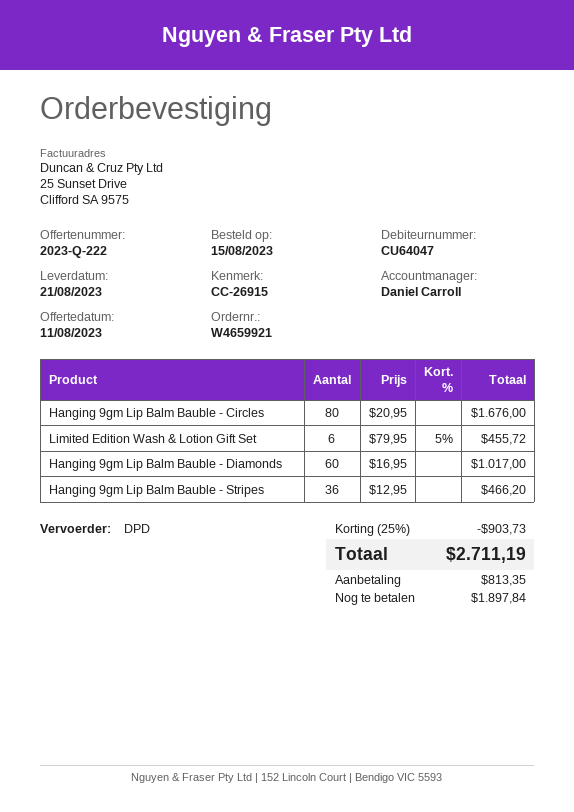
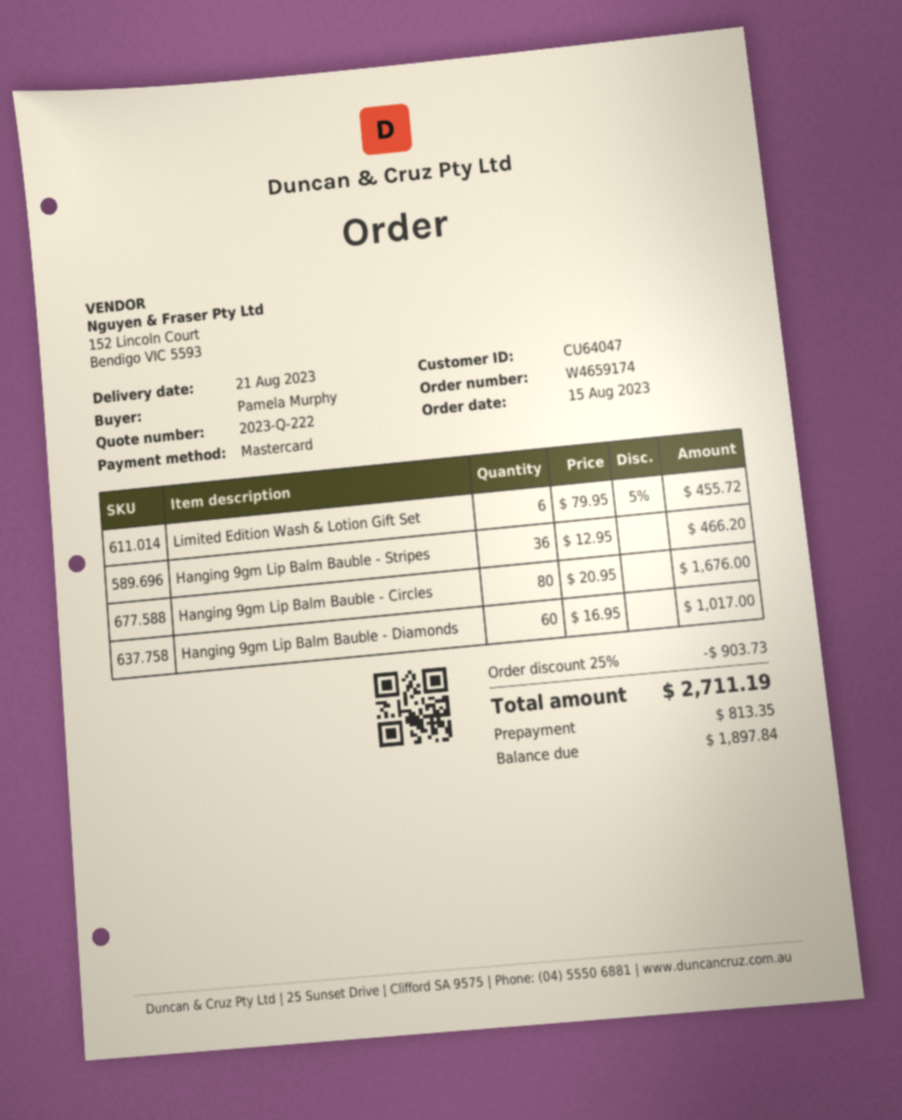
order number: W4659921 -> W4659174

